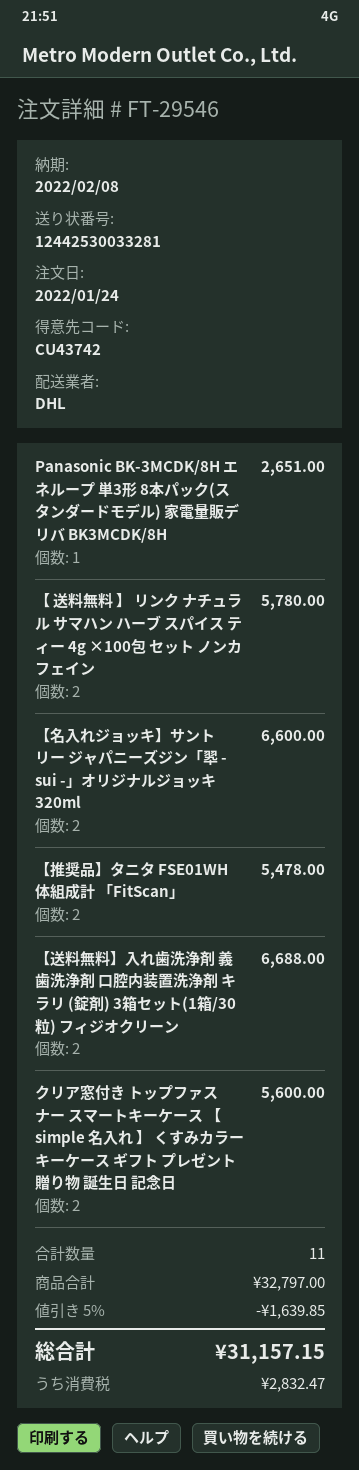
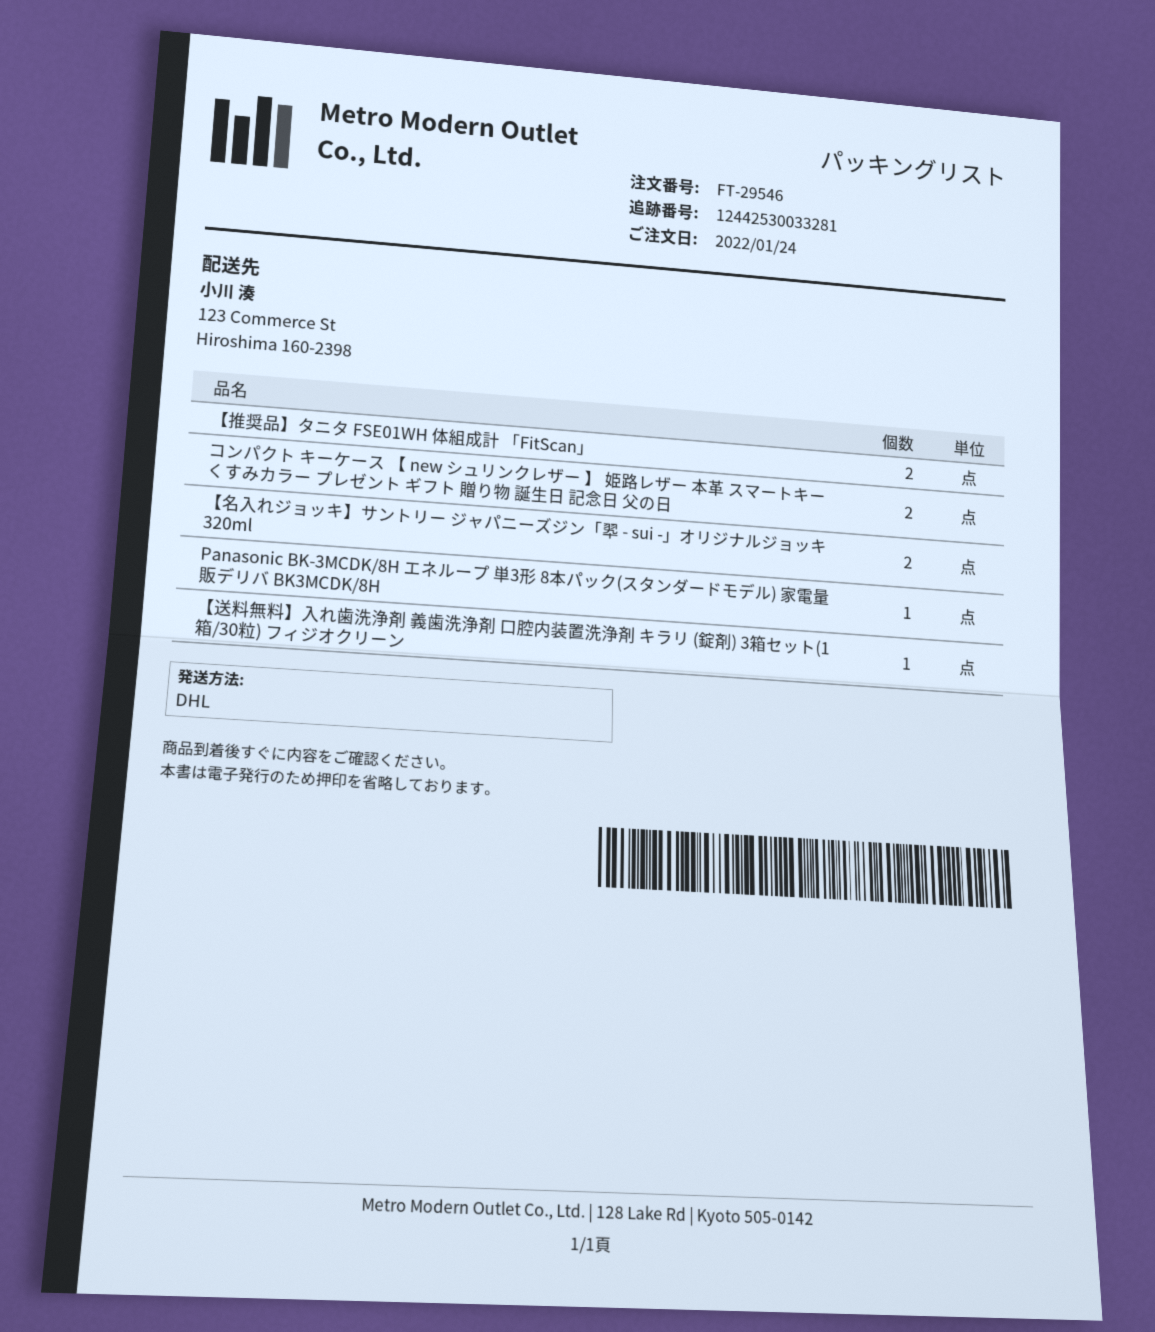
【 送料無料 】 リンク ナチュラル サマハン ハーブ スパイス ティー 4g ×100包 セット ノンカフェイン: 2 -> none
【送料無料】入れ歯洗浄剤 義歯洗浄剤 口腔内装置洗浄剤 キラリ (錠剤) 3箱セット(1箱/30粒) フィジオクリーン: 2 -> 1
クリア窓付き トップファスナー スマートキーケース 【 simple 名入れ 】 くすみカラー キーケース ギフト プレゼント 贈り物 誕生日 記念日: 2 -> none
コンパクト キーケース 【 new シュリンクレザー 】 姫路レザー 本革 スマートキー くすみカラー プレゼント ギフト 贈り物 誕生日 記念日 父の日: none -> 2

